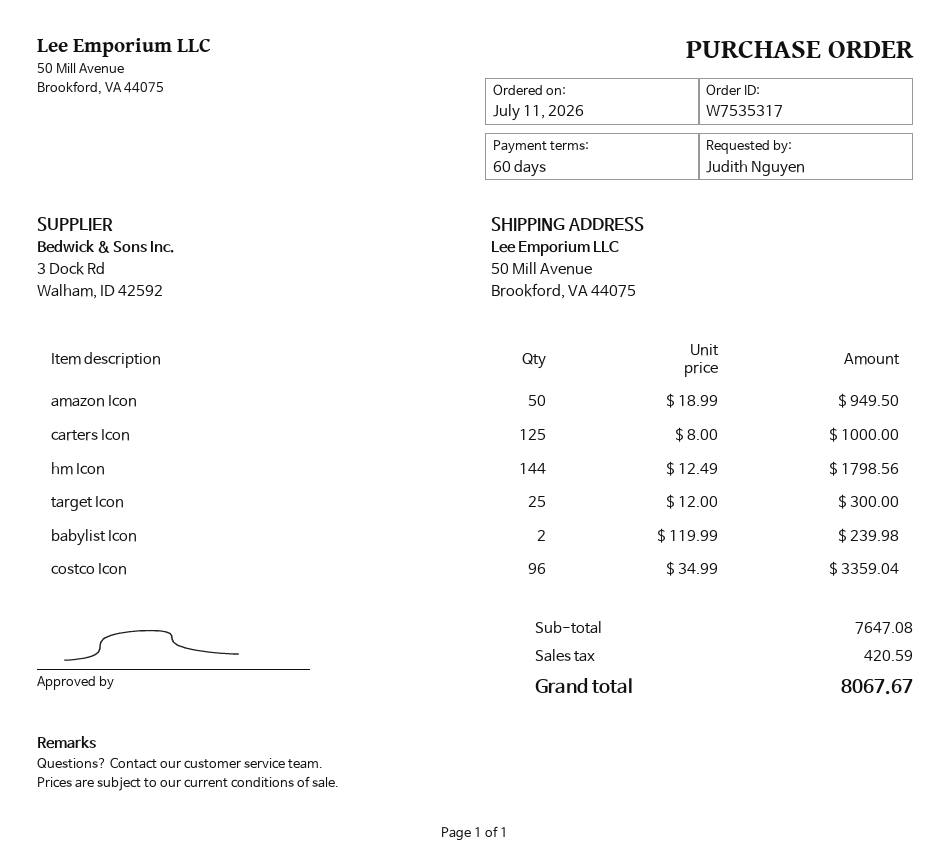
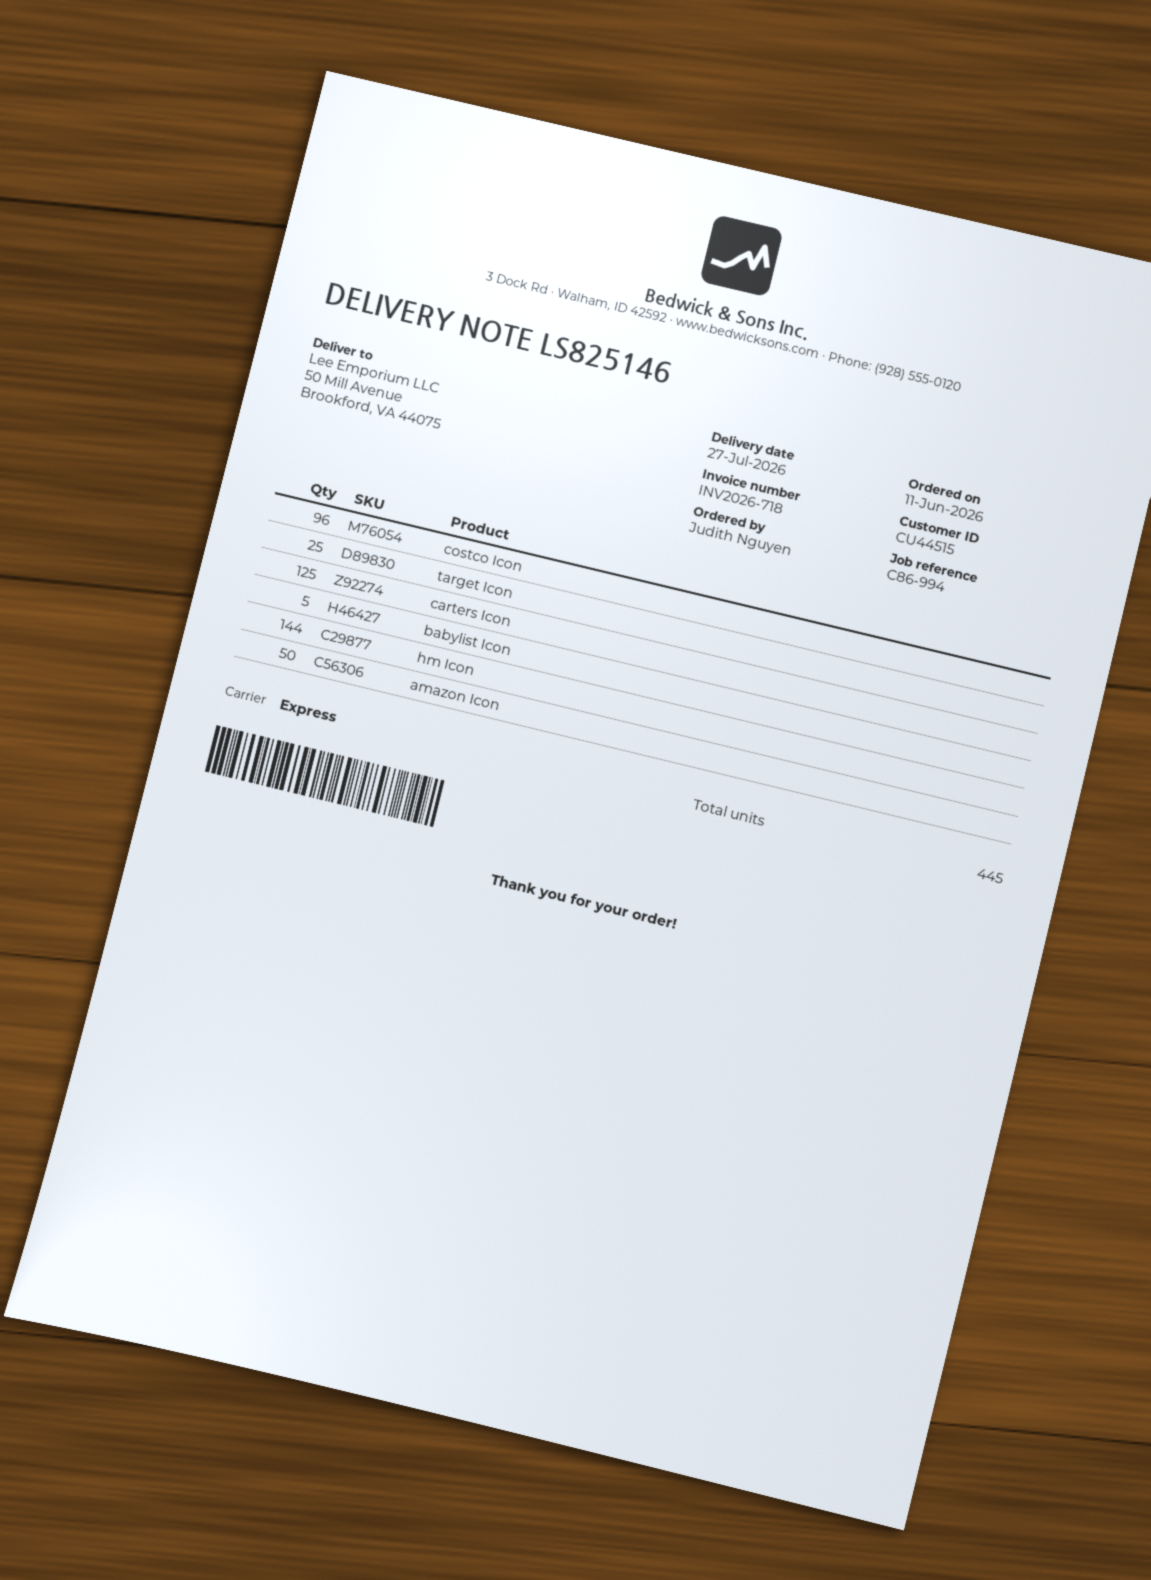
order date: 2026-07-11 -> 2026-06-11
babylist Icon: 2 -> 5

